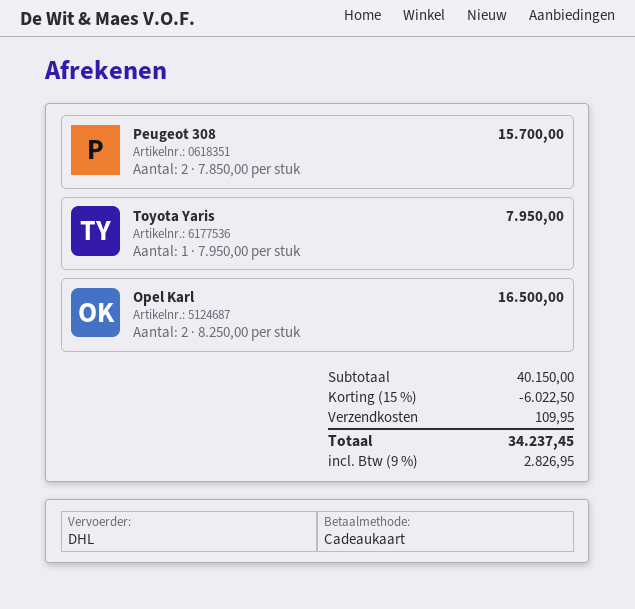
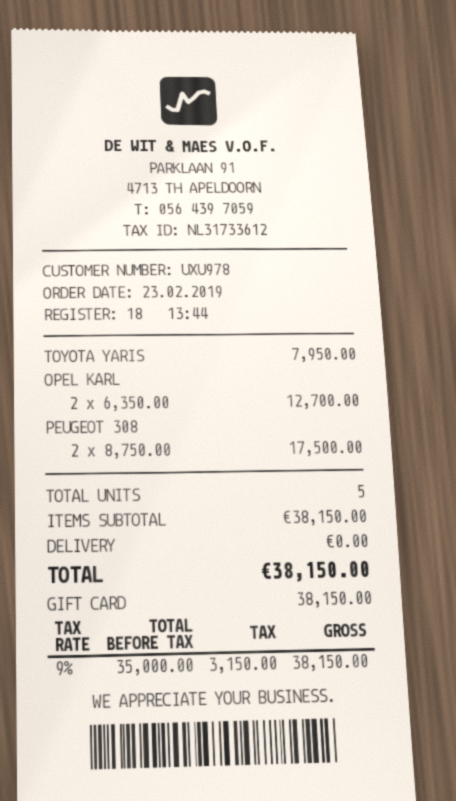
Peugeot 308: 2 x 7850.00 = 15700.00 -> 2 x 8750.00 = 17500.00
Opel Karl: 2 x 8250.00 = 16500.00 -> 2 x 6350.00 = 12700.00
subtotal: 40150.00 -> 38150.00
discount: 15% = 6022.50 -> none
shipping: 109.95 -> 0.00
tax: 9% = 2826.95 -> 9% = 3150.00
total: 34237.45 -> 38150.00

